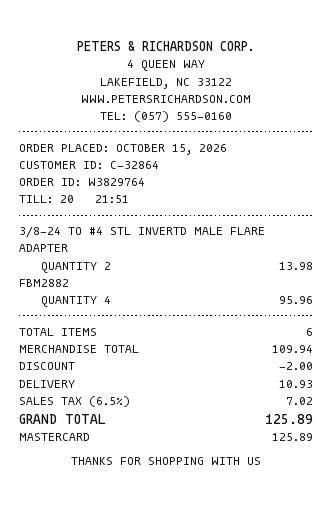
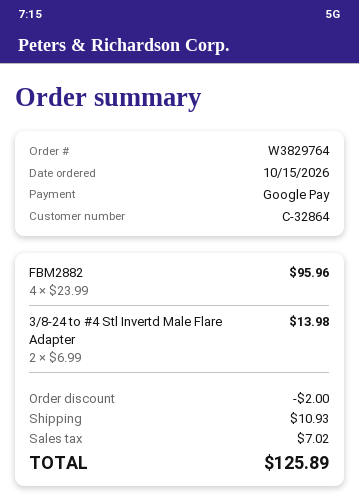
payment method: Mastercard -> Google Pay

